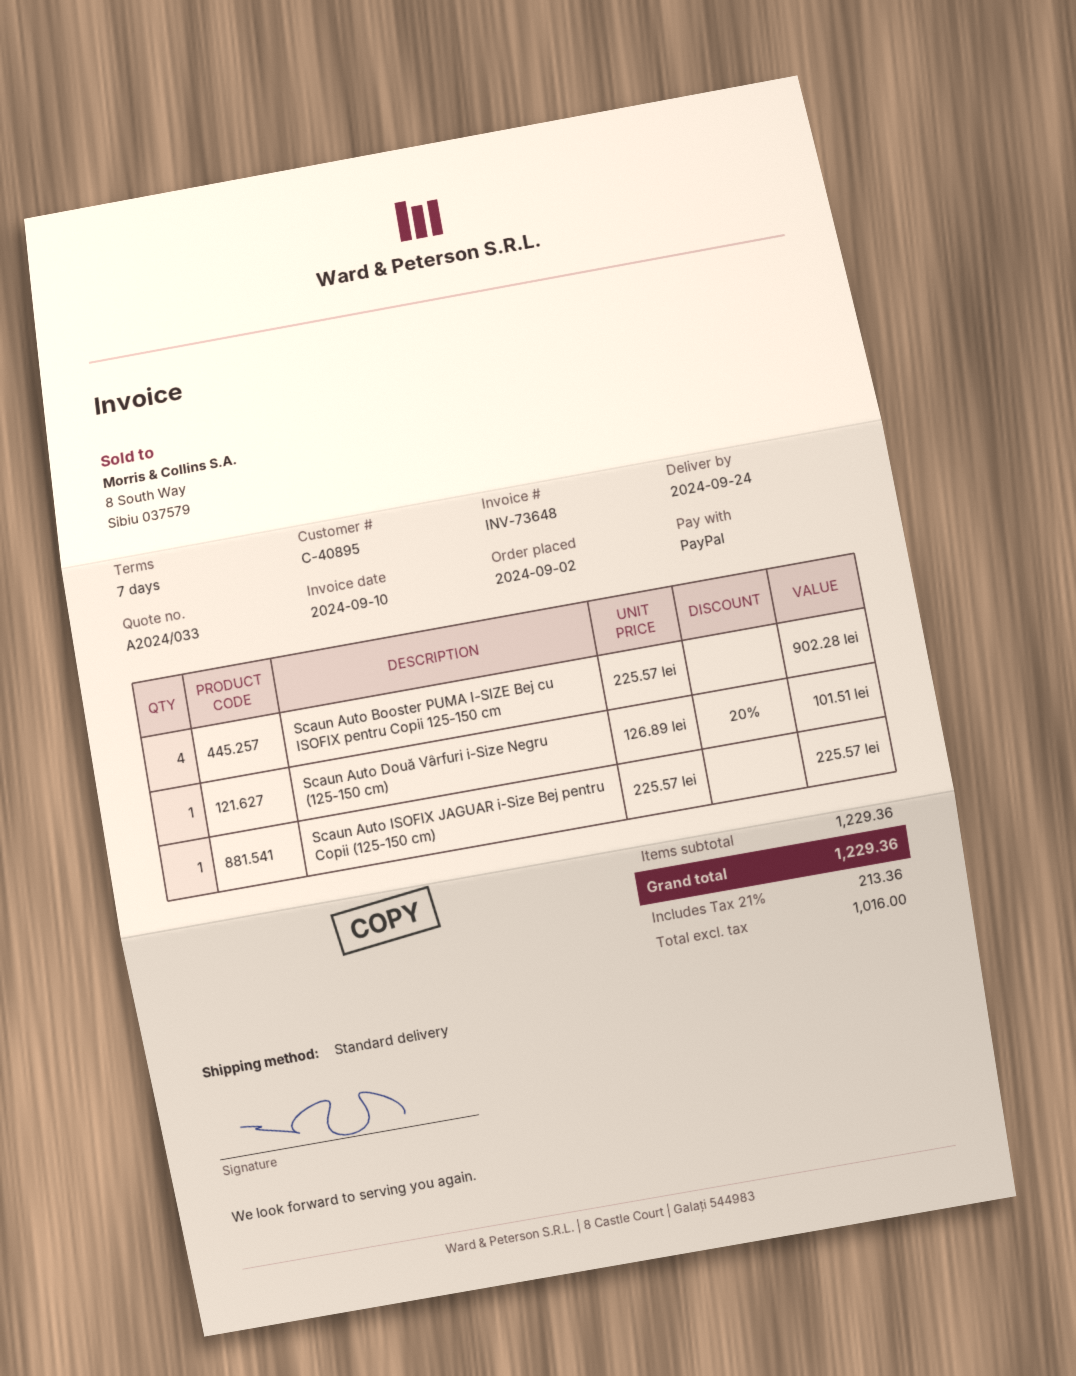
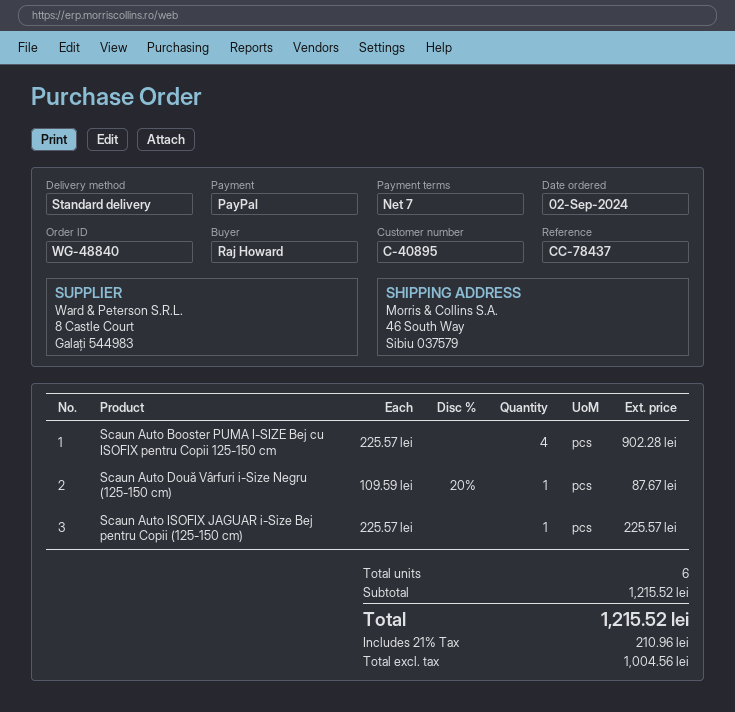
Scaun Auto Două Vârfuri i-Size Negru (125-150 cm): 1 x 126.89 - 20% = 101.51 -> 1 x 109.59 - 20% = 87.67
subtotal: 1229.36 -> 1215.52
net: 1016.00 -> 1004.56
tax: 21% = 213.36 -> 21% = 210.96
total: 1229.36 -> 1215.52

